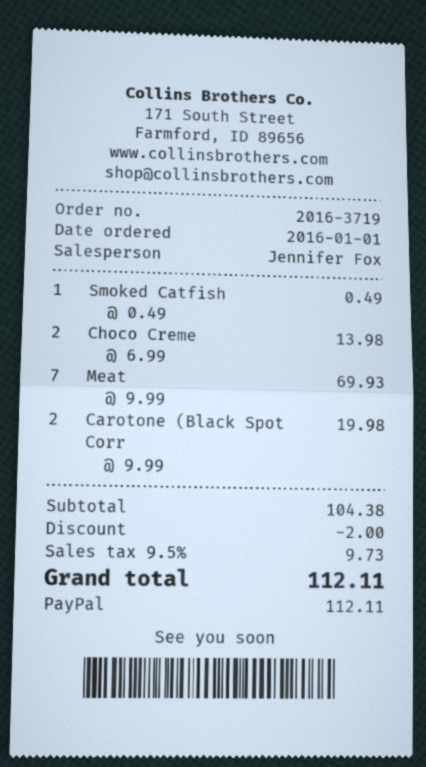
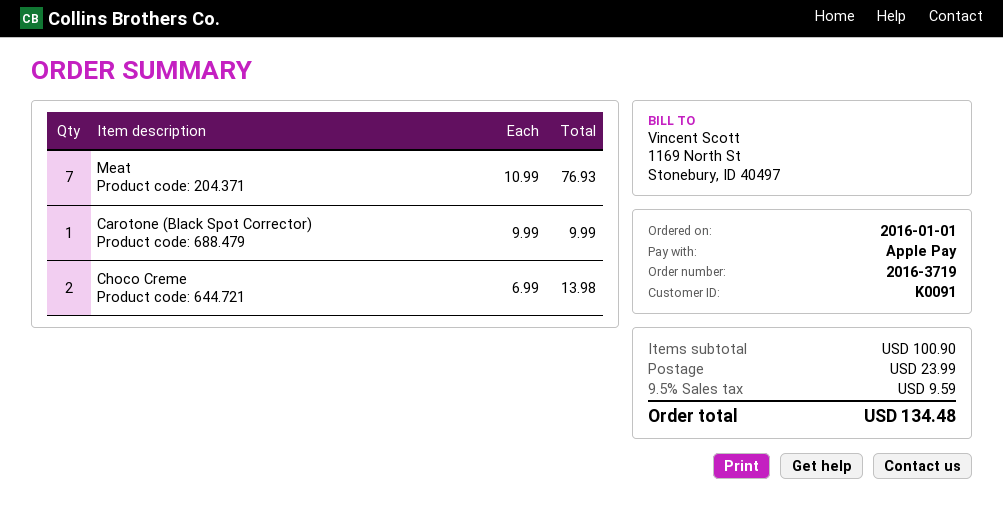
payment method: PayPal -> Apple Pay
Smoked Catfish: 1 x 0.49 = 0.49 -> none
Meat: 7 x 9.99 = 69.93 -> 7 x 10.99 = 76.93
Carotone (Black Spot Corr: 2 x 9.99 = 19.98 -> 1 x 9.99 = 9.99
subtotal: 104.38 -> 100.90
discount: 2.00 -> none
shipping: none -> 23.99
tax: 9.5% = 9.73 -> 9.5% = 9.59
total: 112.11 -> 134.48

